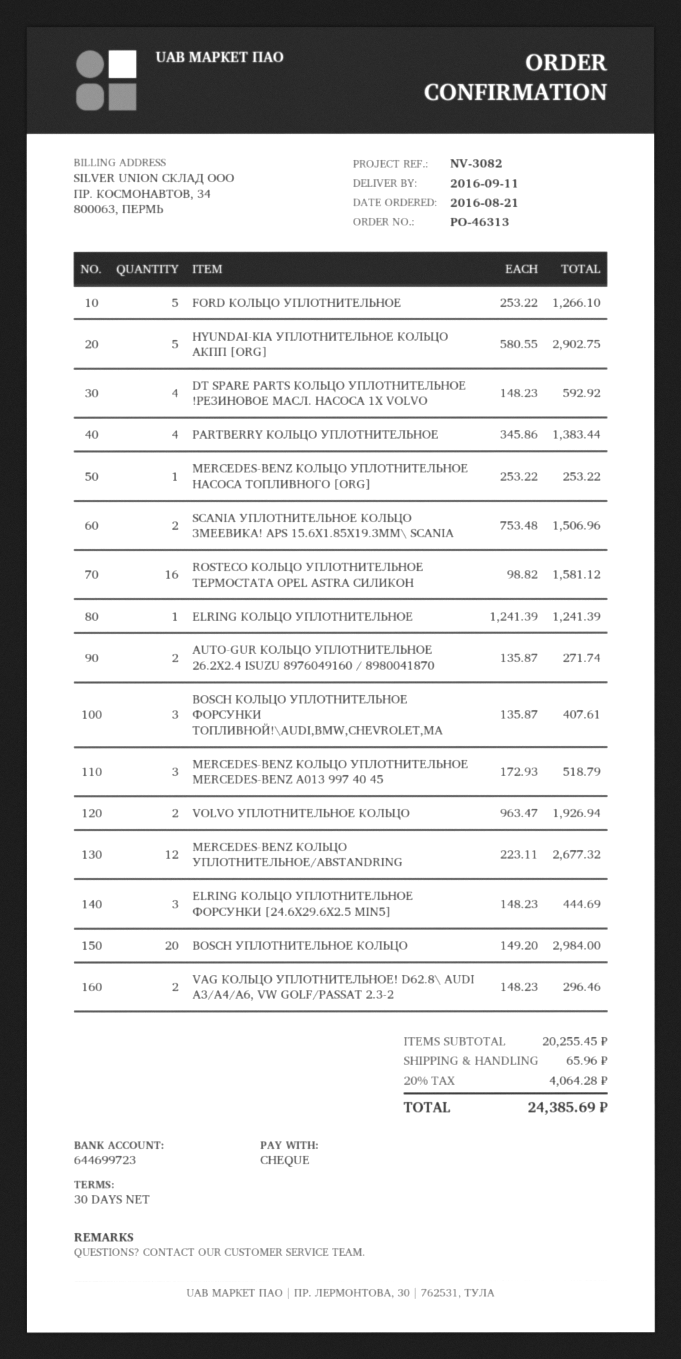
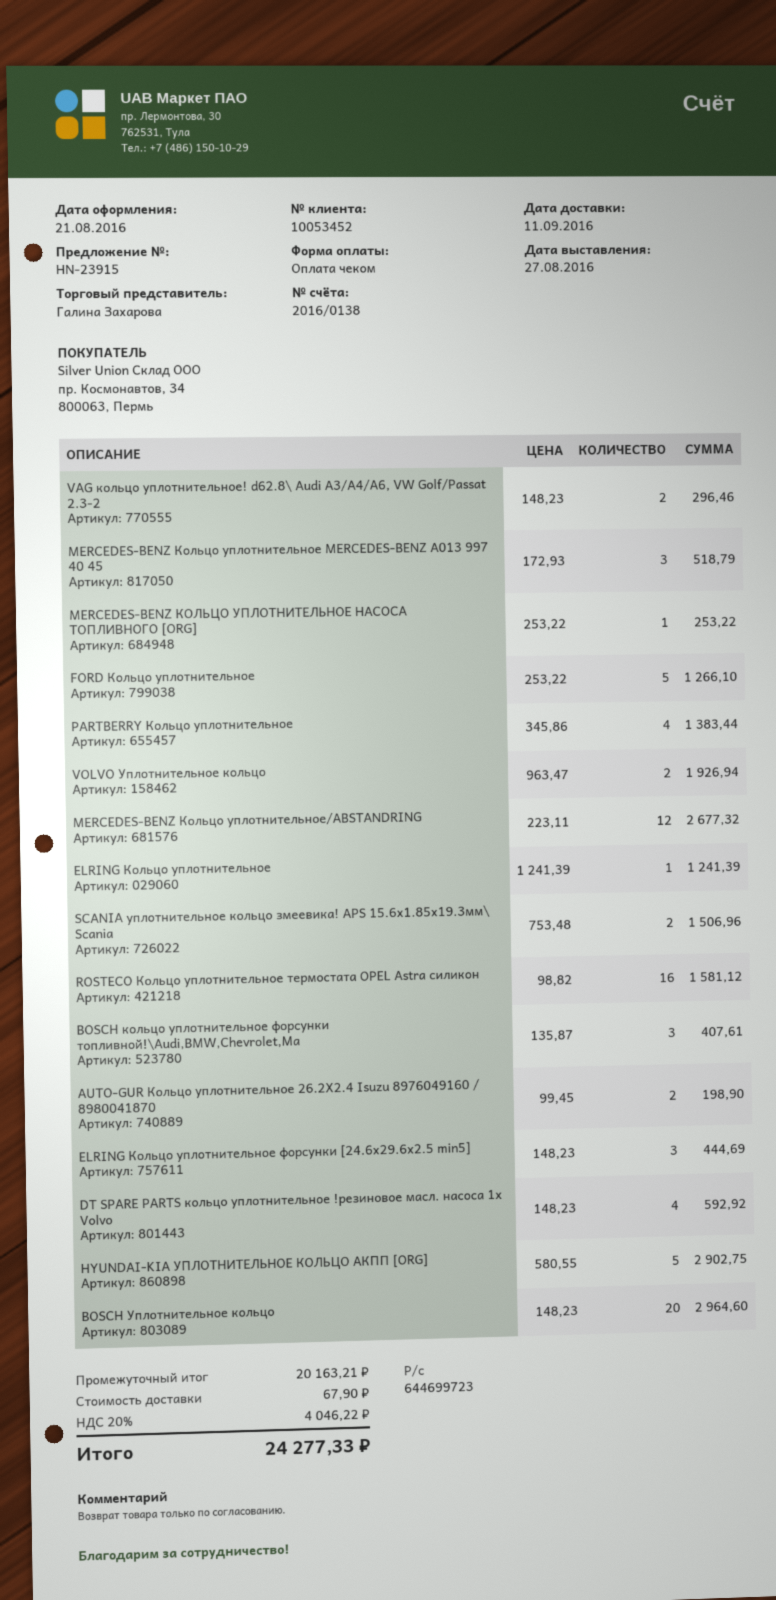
AUTO-GUR КОЛЬЦО УПЛОТНИТЕЛЬНОЕ 26.2X2.4 ISUZU 8976049160 / 8980041870: 2 x 135.87 = 271.74 -> 2 x 99.45 = 198.90
BOSCH УПЛОТНИТЕЛЬНОЕ КОЛЬЦО: 20 x 149.20 = 2984.00 -> 20 x 148.23 = 2964.60
subtotal: 20255.45 -> 20163.21
shipping: 65.96 -> 67.90
tax: 20% = 4064.28 -> 20% = 4046.22
total: 24385.69 -> 24277.33

